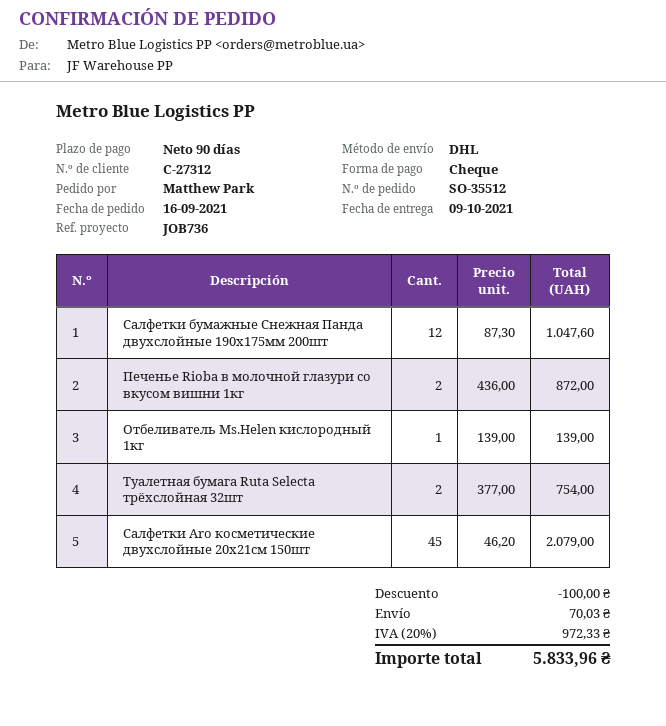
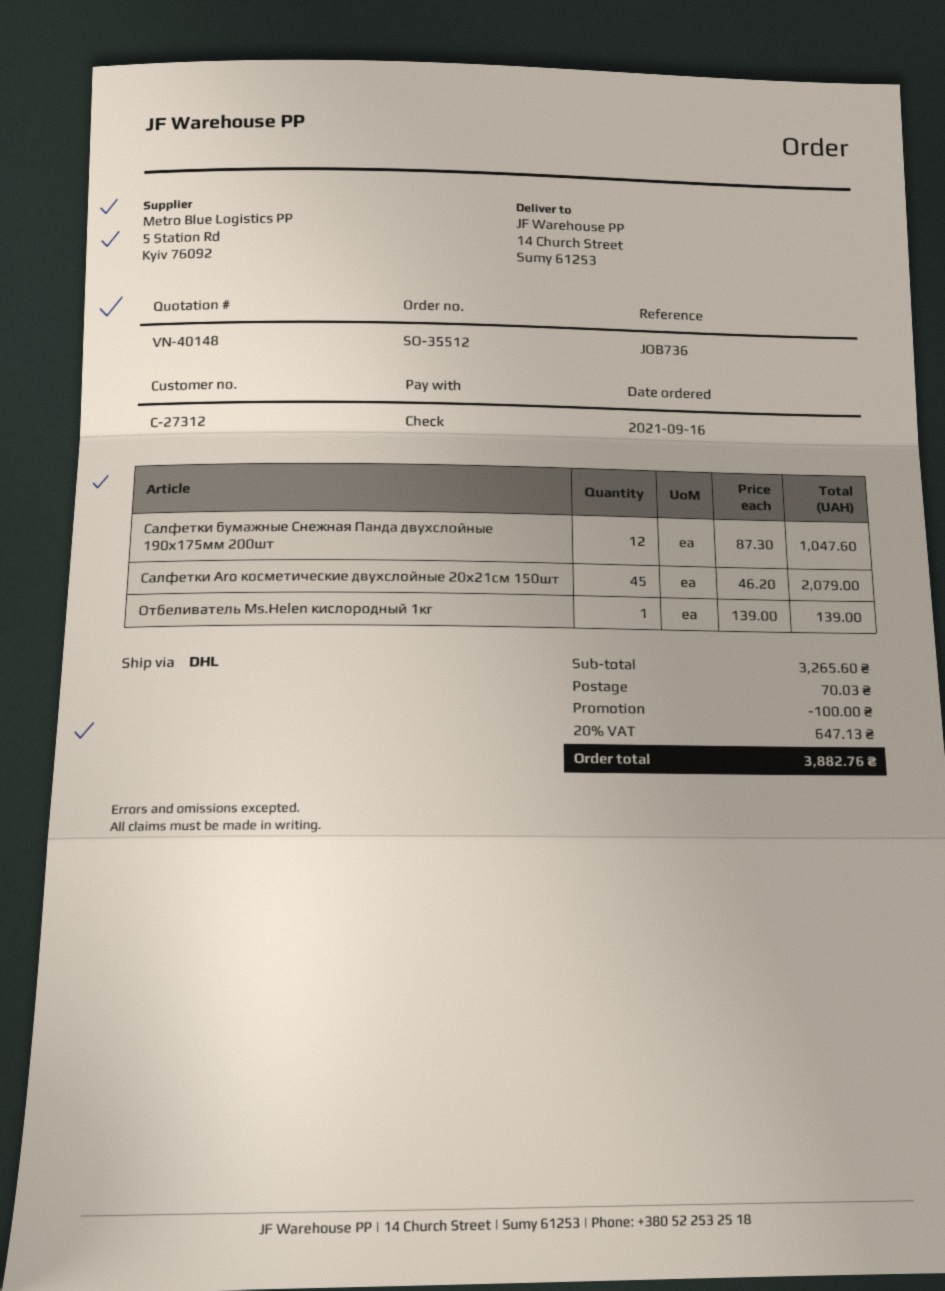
Печенье Rioba в молочной глазури со вкусом вишни 1кг: 2 x 436.00 = 872.00 -> none
Туалетная бумага Ruta Selecta трёхслойная 32шт: 2 x 377.00 = 754.00 -> none
tax: 20% = 972.33 -> 20% = 647.13
total: 5833.96 -> 3882.76

